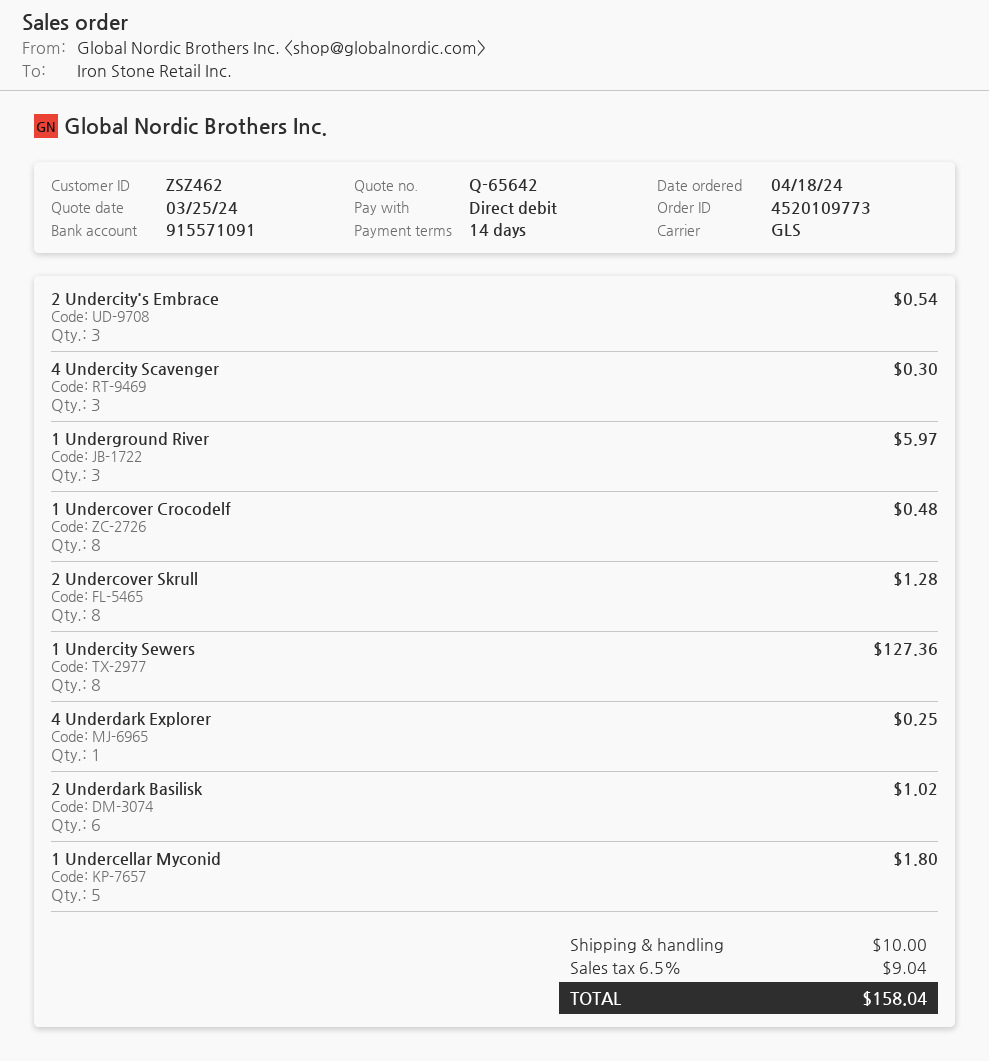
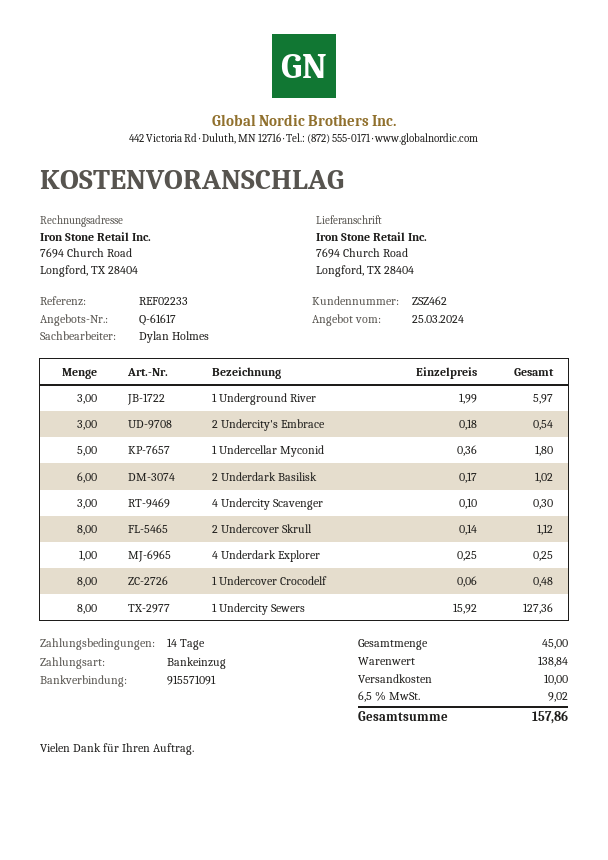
quote number: Q-65642 -> Q-61617
2 Undercover Skrull: 8 for 1.28 -> 8 for 1.12
tax: 6.5% = 9.04 -> 6.5% = 9.02
total: 158.04 -> 157.86

